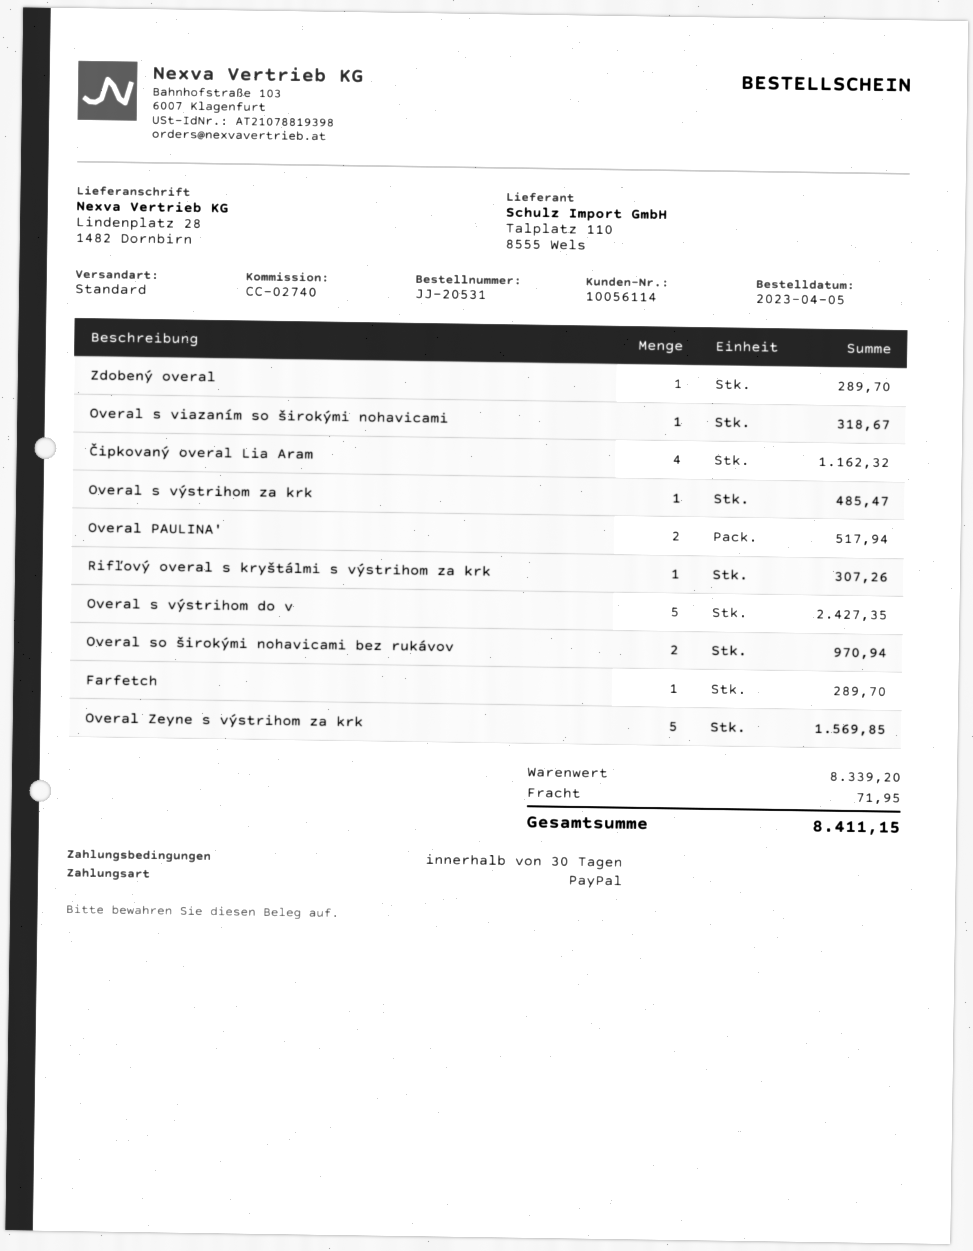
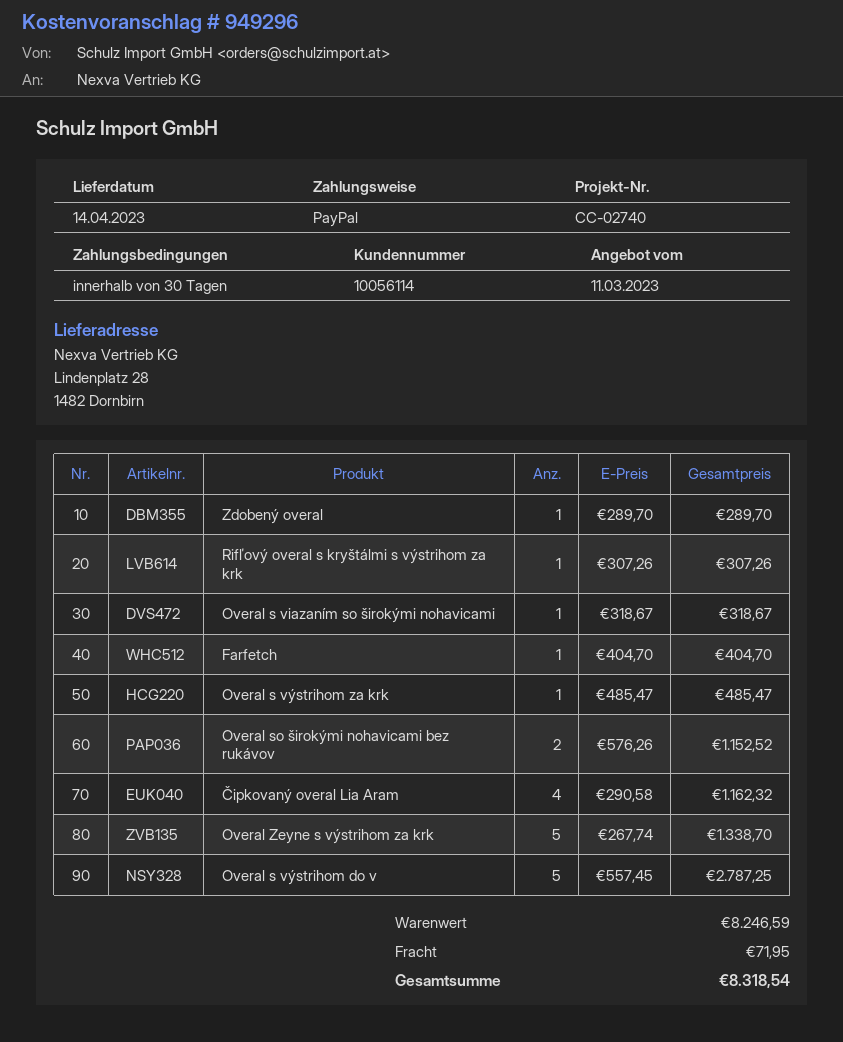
Overal PAULINA': 2 for 517.94 -> none
Overal s výstrihom do v: 5 for 2427.35 -> 5 for 2787.25
Overal so širokými nohavicami bez rukávov: 2 for 970.94 -> 2 for 1152.52
Farfetch: 1 for 289.70 -> 1 for 404.70
Overal Zeyne s výstrihom za krk: 5 for 1569.85 -> 5 for 1338.70
subtotal: 8339.20 -> 8246.59
total: 8411.15 -> 8318.54

